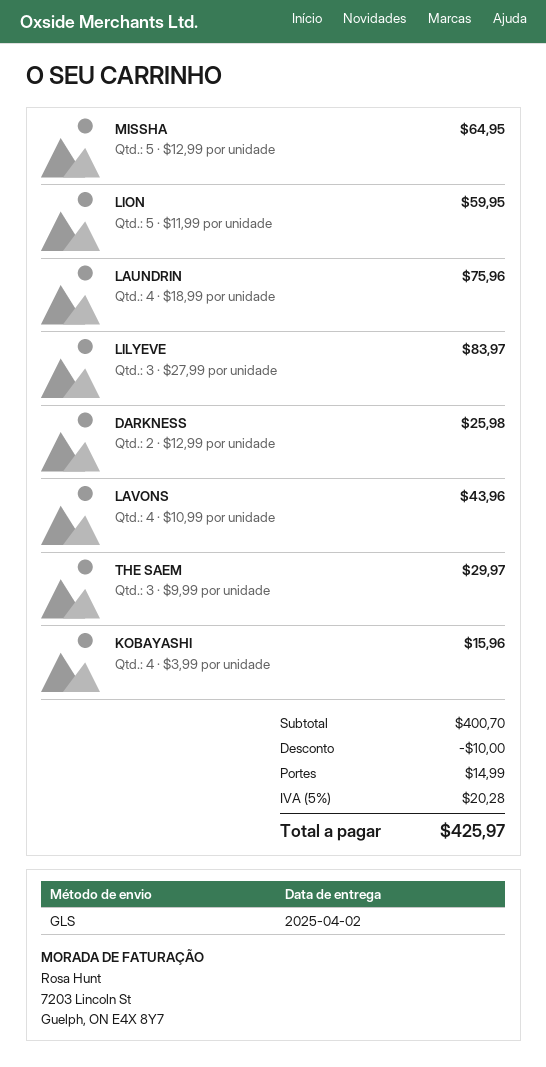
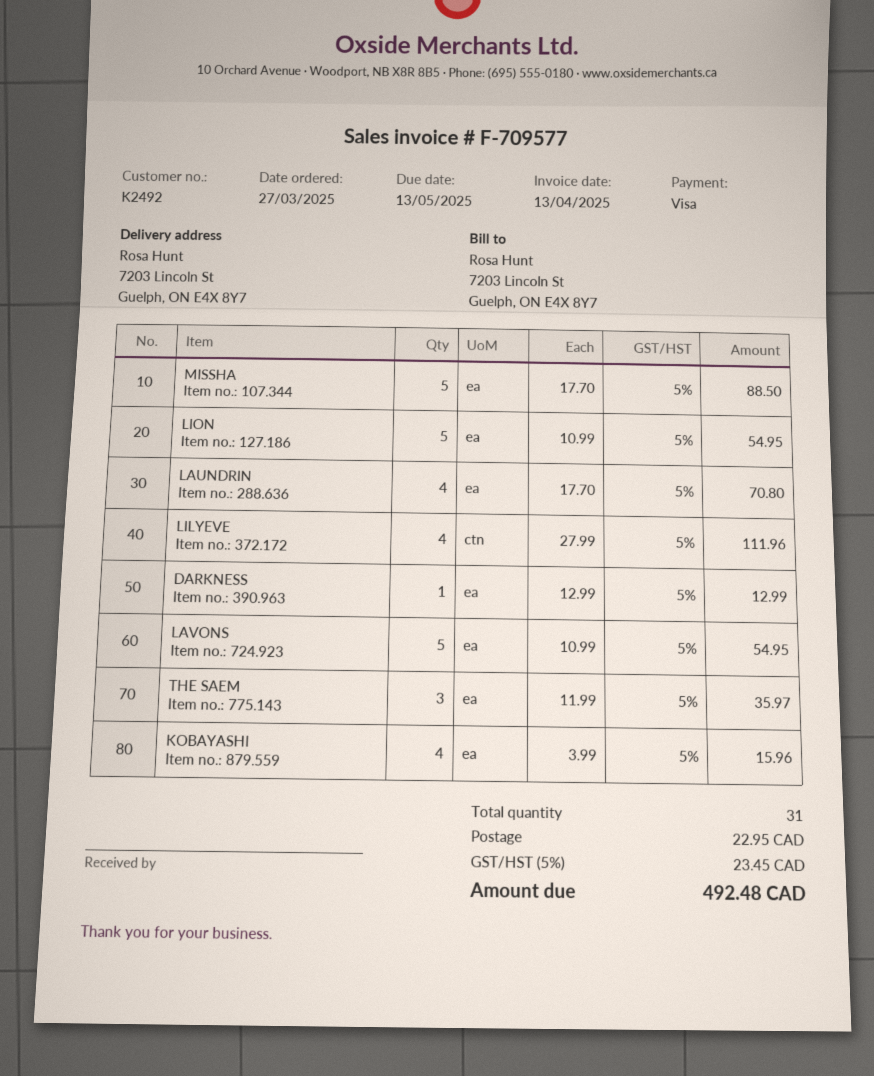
MISSHA: 5 x 12.99 = 64.95 -> 5 x 17.70 = 88.50
LION: 5 x 11.99 = 59.95 -> 5 x 10.99 = 54.95
LAUNDRIN: 4 x 18.99 = 75.96 -> 4 x 17.70 = 70.80
LILYEVE: 3 x 27.99 = 83.97 -> 4 x 27.99 = 111.96
DARKNESS: 2 x 12.99 = 25.98 -> 1 x 12.99 = 12.99
LAVONS: 4 x 10.99 = 43.96 -> 5 x 10.99 = 54.95
THE SAEM: 3 x 9.99 = 29.97 -> 3 x 11.99 = 35.97
discount: 10.00 -> none
shipping: 14.99 -> 22.95
tax: 5% = 20.28 -> 5% = 23.45
total: 425.97 -> 492.48

